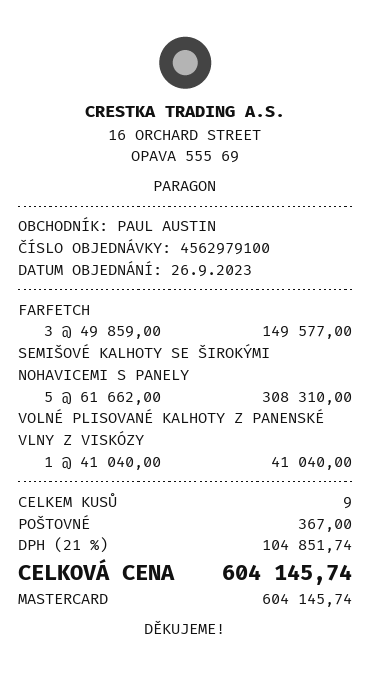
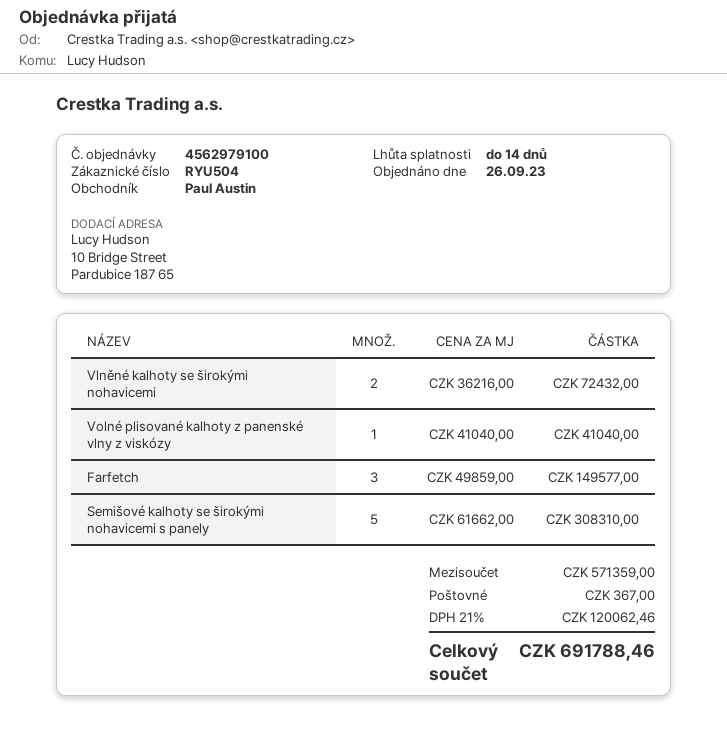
Vlněné kalhoty se širokými nohavicemi: none -> 2 x 36216.00 = 72432.00
tax: 21% = 104851.74 -> 21% = 120062.46
total: 604145.74 -> 691788.46

